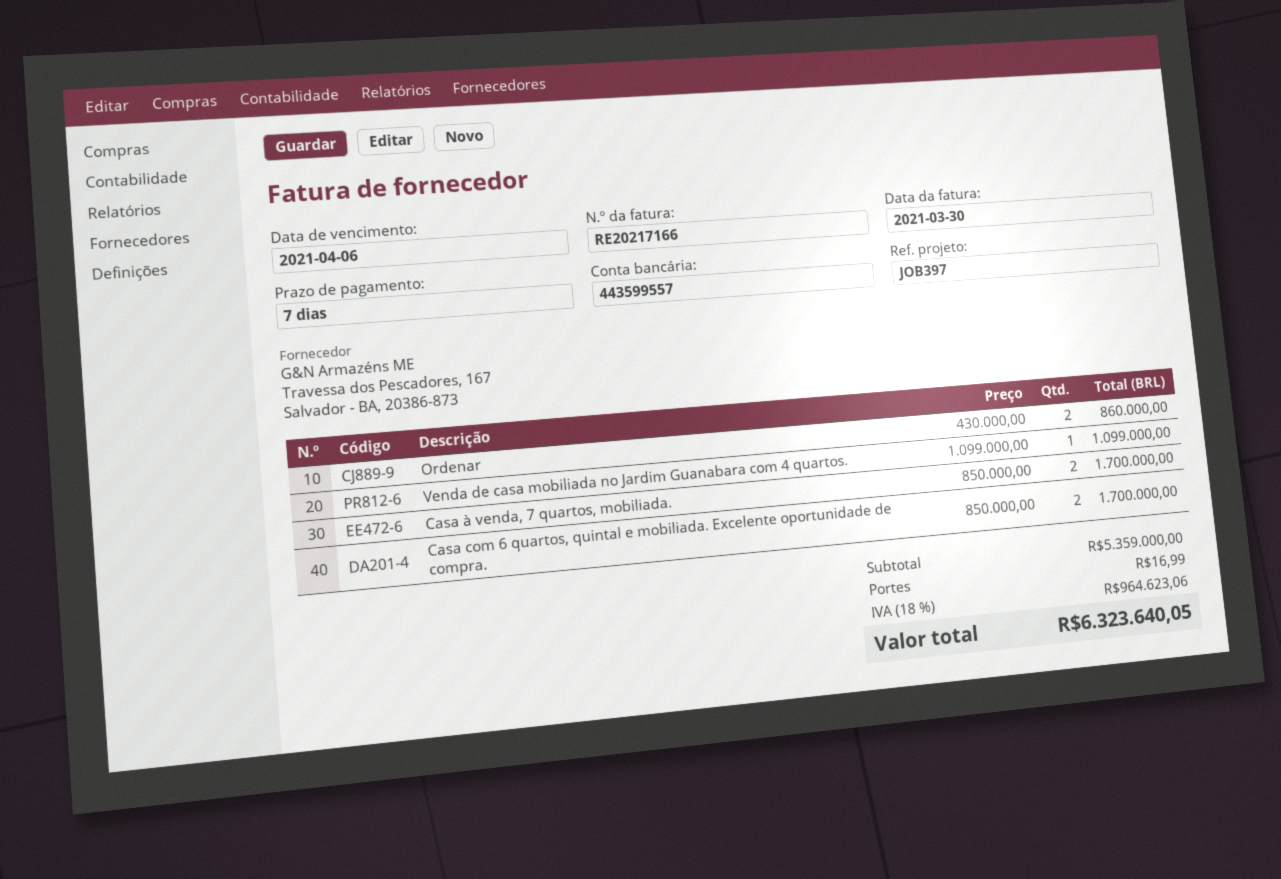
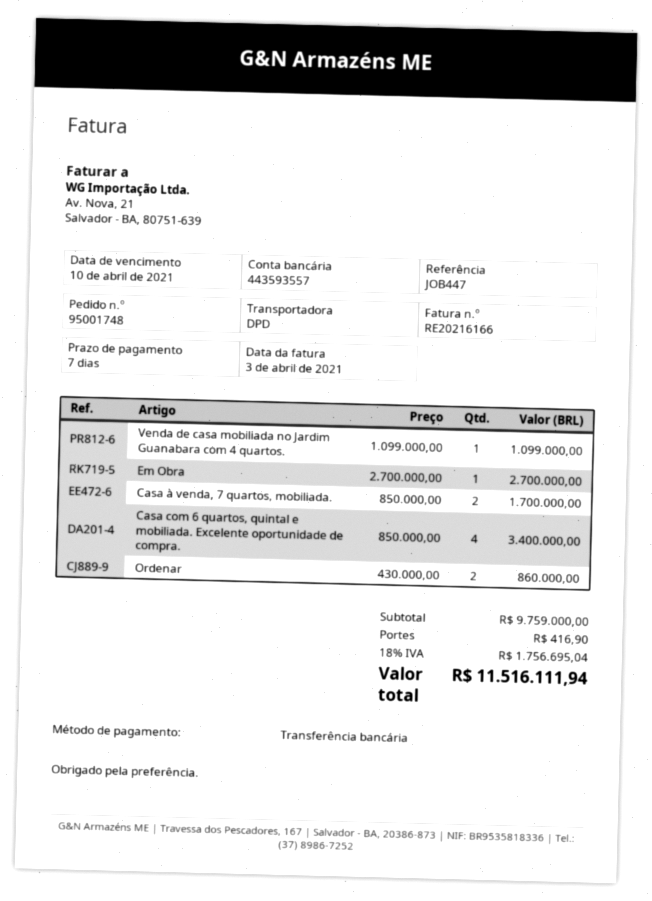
invoice number: RE20217166 -> RE20216166
invoice date: 2021-03-30 -> 2021-04-03
due date: 2021-04-06 -> 2021-04-10
reference: JOB397 -> JOB447
bank account: 443599557 -> 443593557
Casa com 6 quartos, quintal e mobiliada. Excelente oportunidade de compra.: 2 x 850000.00 = 1700000.00 -> 4 x 850000.00 = 3400000.00
Em Obra: none -> 1 x 2700000.00 = 2700000.00
subtotal: 5359000.00 -> 9759000.00
shipping: 16.99 -> 416.90
tax: 18% = 964623.06 -> 18% = 1756695.04
total: 6323640.05 -> 11516111.94

